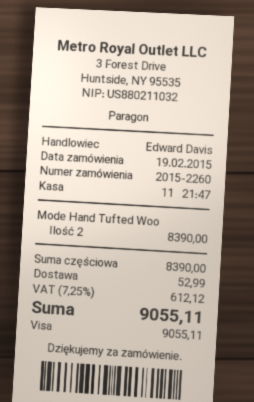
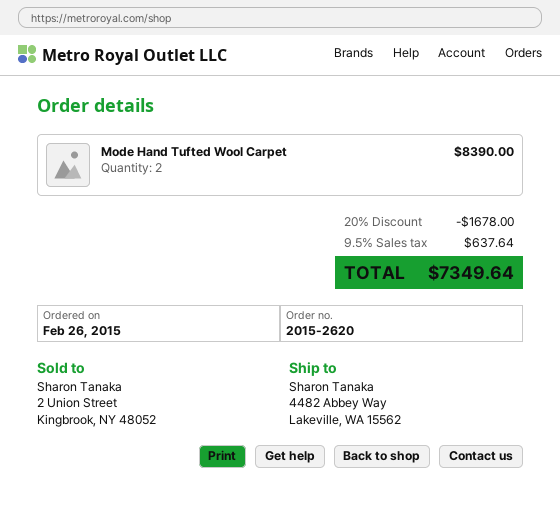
order number: 2015-2260 -> 2015-2620
order date: 2015-02-19 -> 2015-02-26
discount: none -> 20% = 1678.00
shipping: 52.99 -> none
tax: 7.25% = 612.12 -> 9.5% = 637.64
total: 9055.11 -> 7349.64

